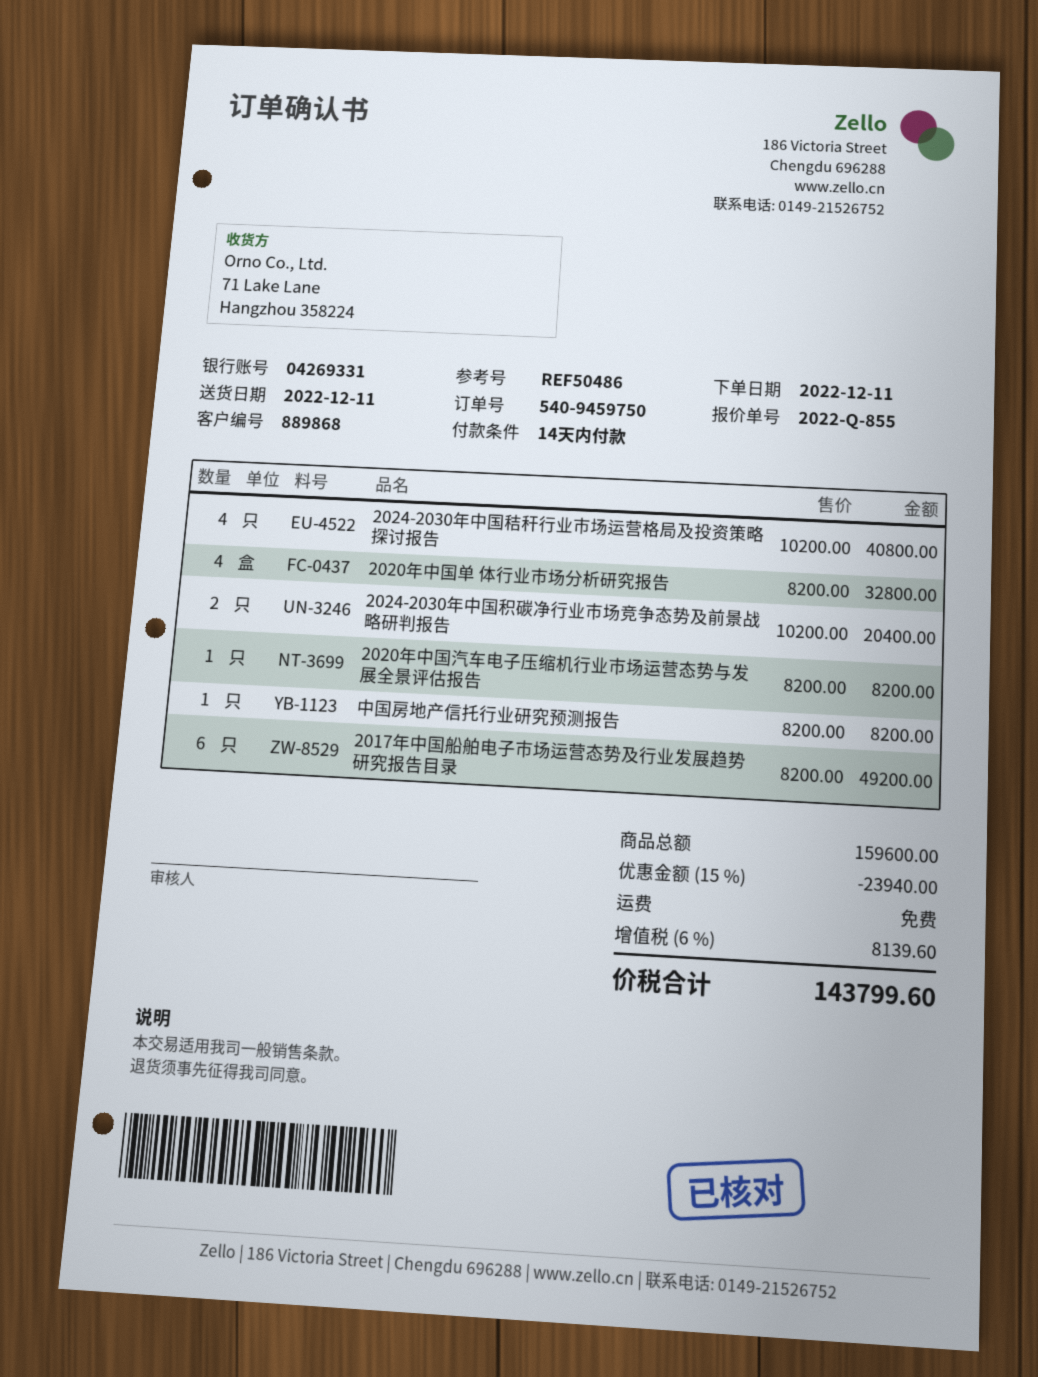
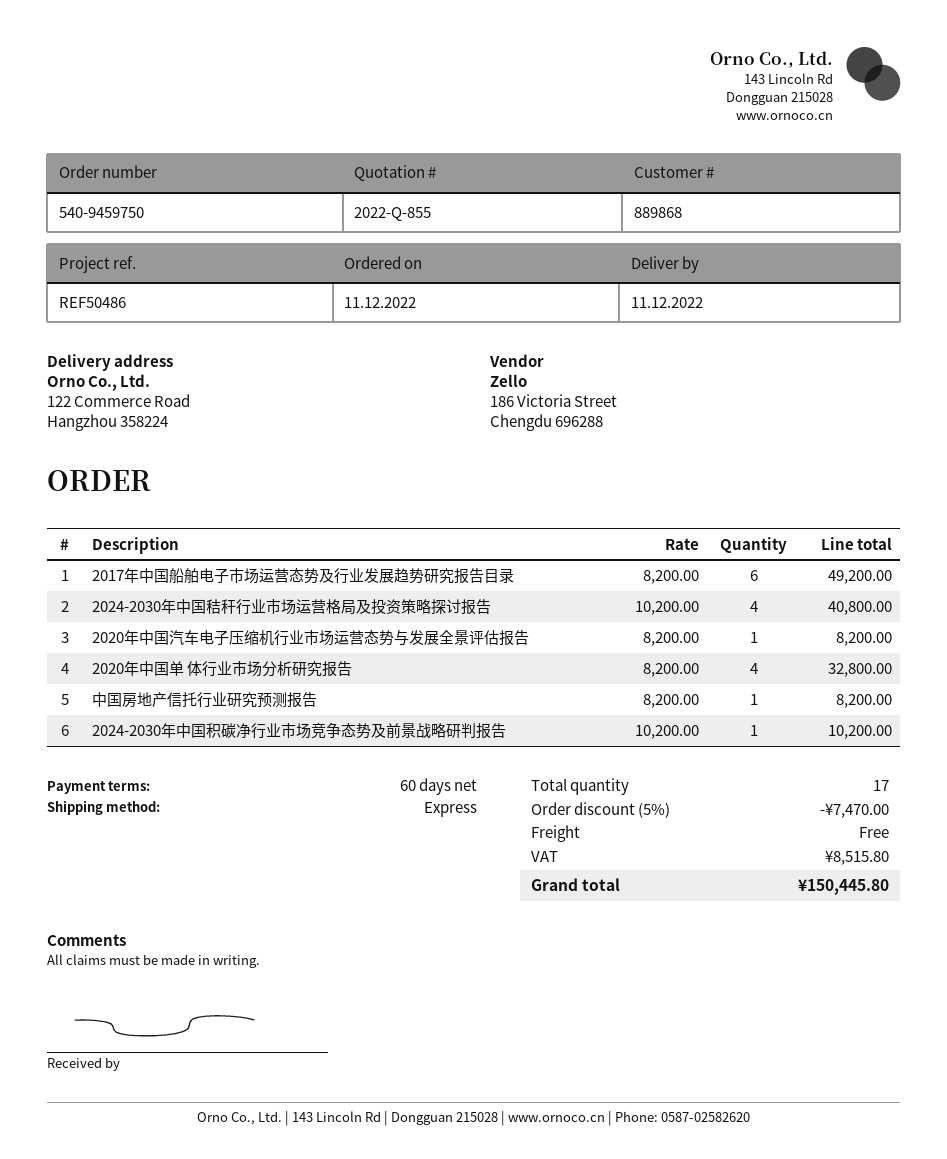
payment terms: 14 days -> 60 days
ship to: 71 Lake Lane, Hangzhou 358224 -> 122 Commerce Road, Hangzhou 358224
2024-2030年中国积碳净行业市场竞争态势及前景战略研判报告: 2 x 10200.00 = 20400.00 -> 1 x 10200.00 = 10200.00
discount: 15% = 23940.00 -> 5% = 7470.00
tax: 8139.60 -> 8515.80
total: 143799.60 -> 150445.80

